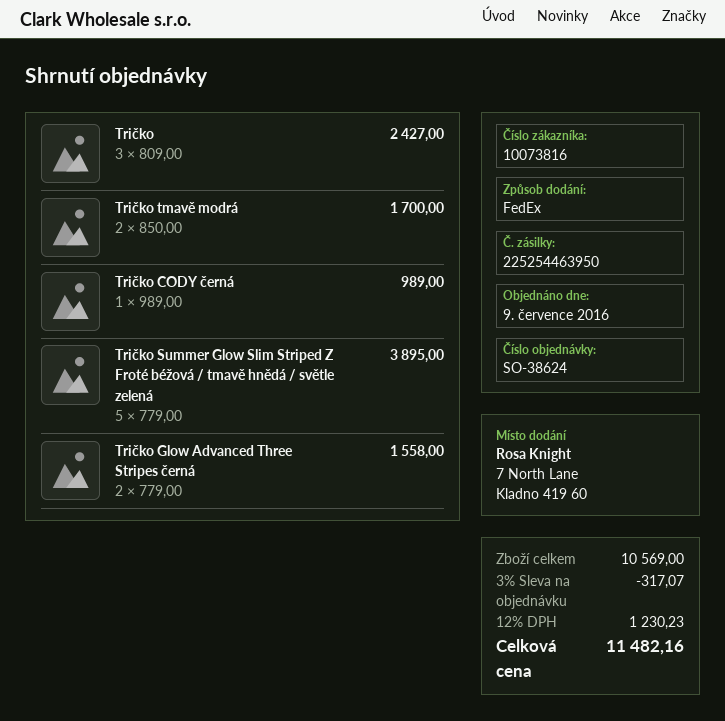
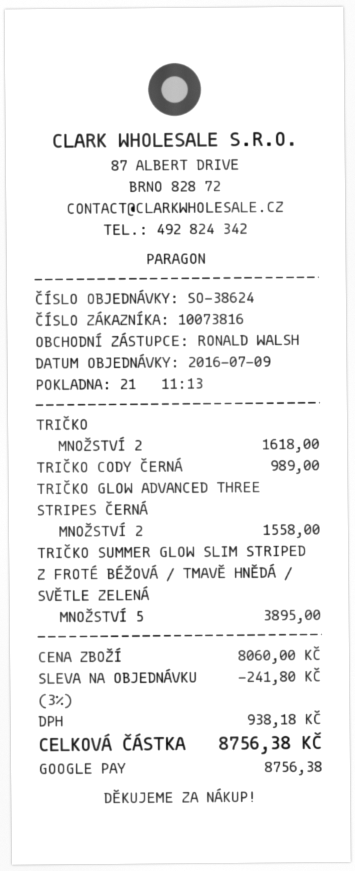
Tričko: 3 for 2427.00 -> 2 for 1618.00
Tričko tmavě modrá: 2 for 1700.00 -> none
subtotal: 10569.00 -> 8060.00
discount: 3% = 317.07 -> 3% = 241.80
tax: 1230.23 -> 938.18
total: 11482.16 -> 8756.38

